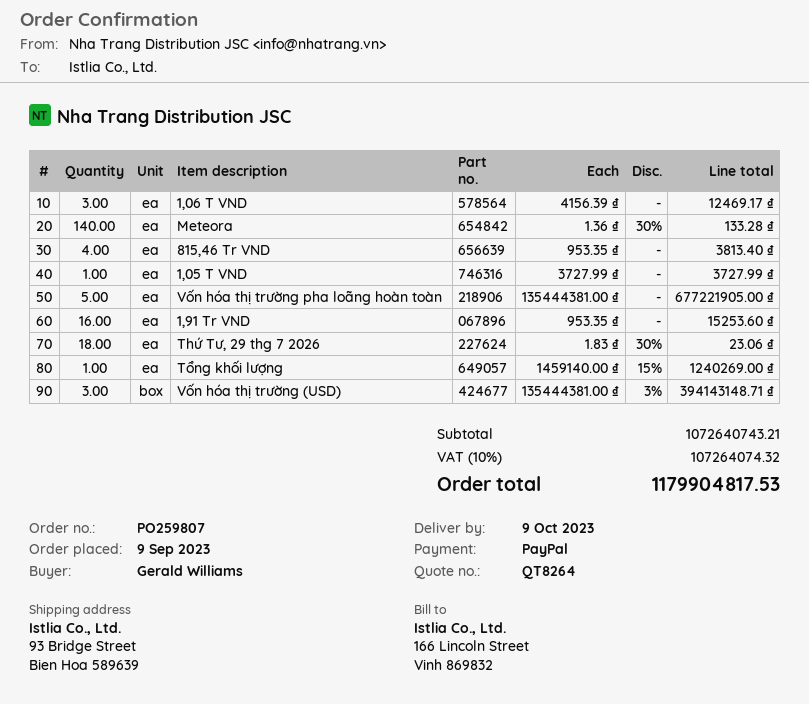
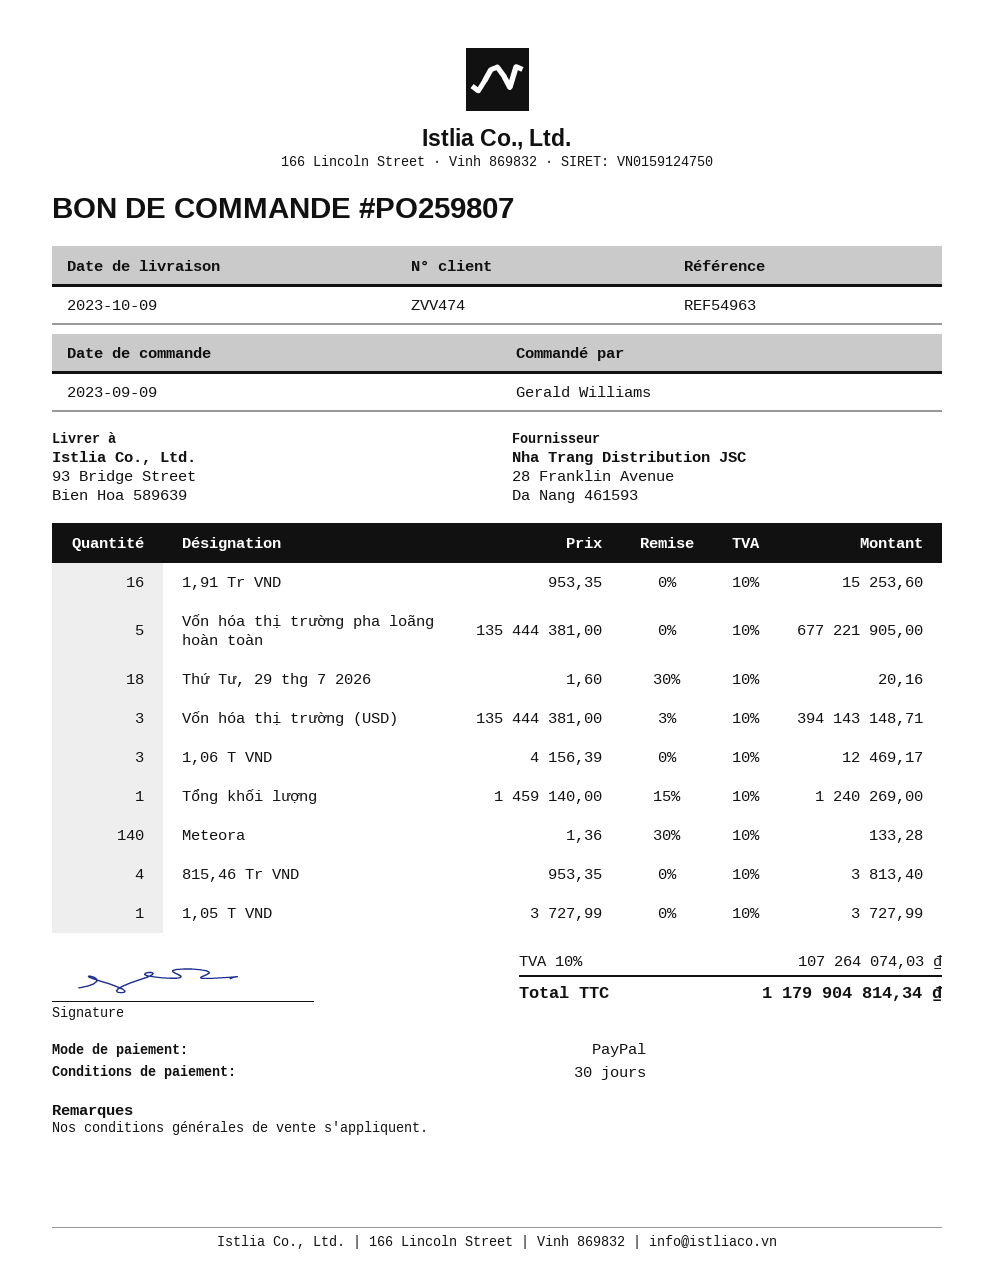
Thứ Tư, 29 thg 7 2026: 18 x 1.83 - 30% = 23.06 -> 18 x 1.60 - 30% = 20.16
tax: 10% = 107264074.32 -> 10% = 107264074.03
total: 1179904817.53 -> 1179904814.34

